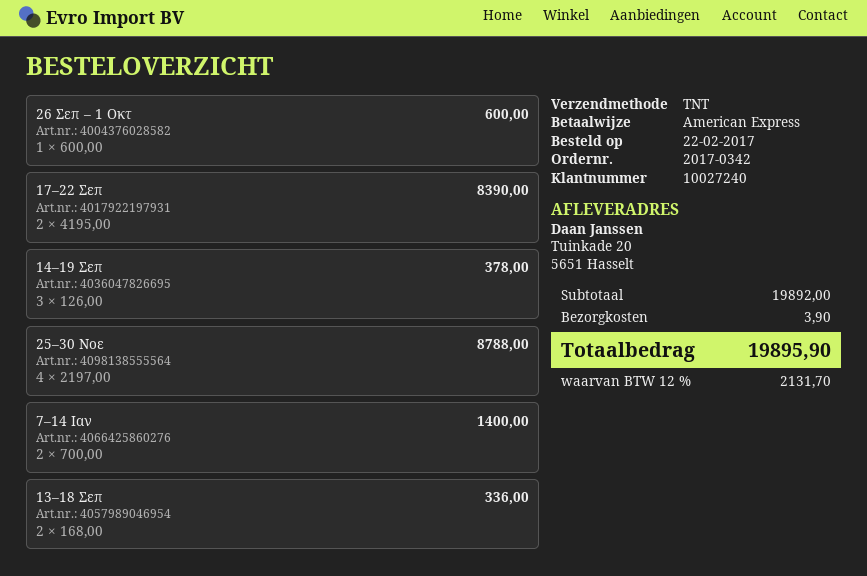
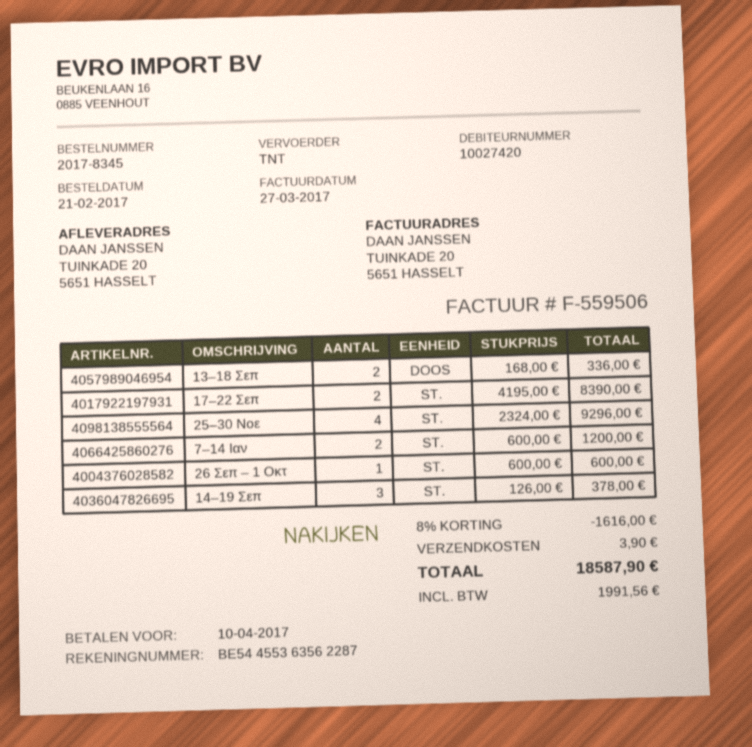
order number: 2017-0342 -> 2017-8345
order date: 2017-02-22 -> 2017-02-21
customer number: 10027240 -> 10027420
25–30 Νοε: 4 x 2197.00 = 8788.00 -> 4 x 2324.00 = 9296.00
7–14 Ιαν: 2 x 700.00 = 1400.00 -> 2 x 600.00 = 1200.00
discount: none -> 8% = 1616.00
tax: 2131.70 -> 1991.56
total: 19895.90 -> 18587.90

